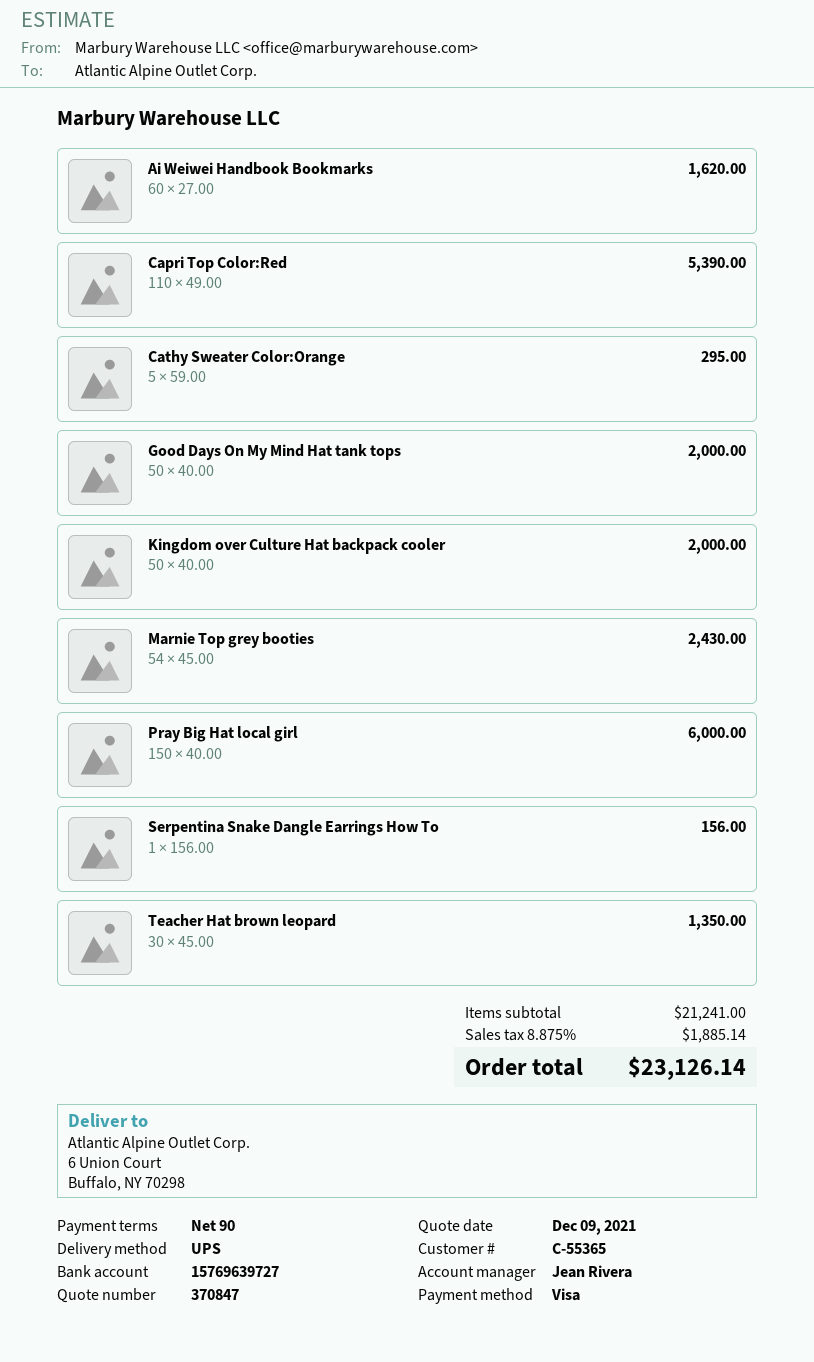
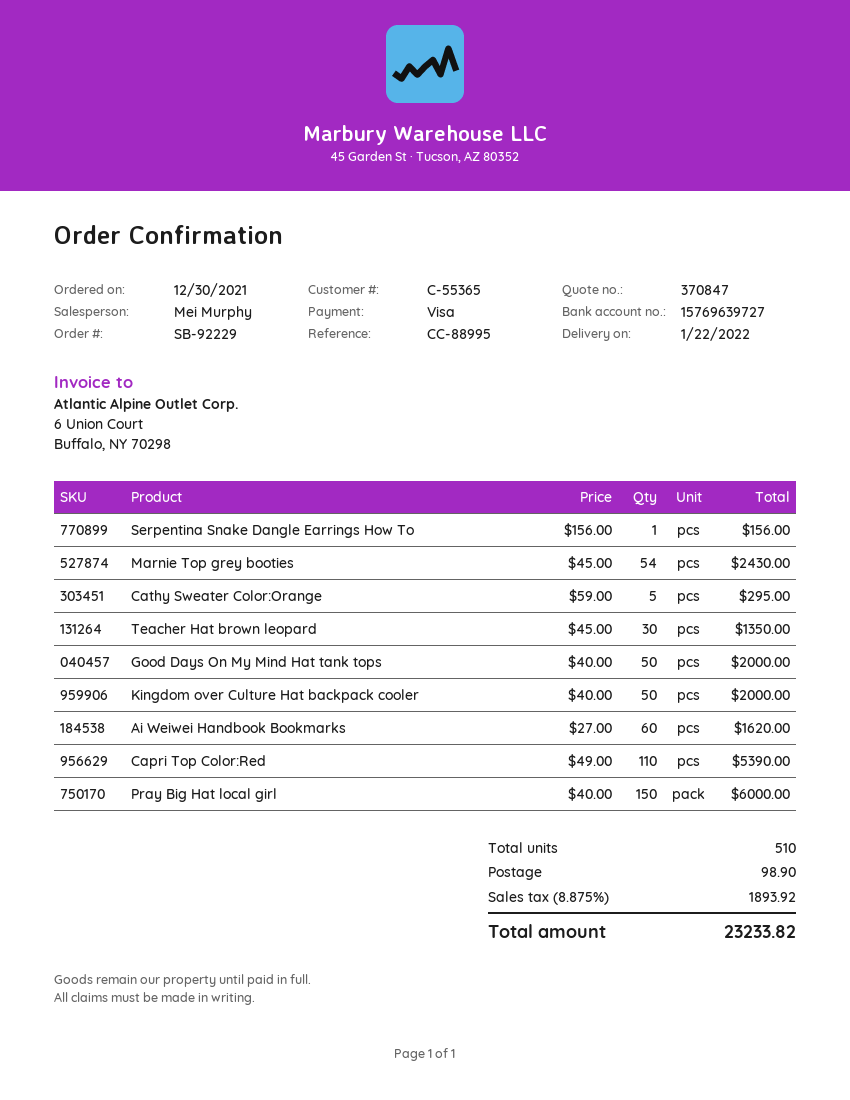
sales rep: Jean Rivera -> Mei Murphy
shipping: none -> 98.90
tax: 8.875% = 1885.14 -> 8.875% = 1893.92
total: 23126.14 -> 23233.82

